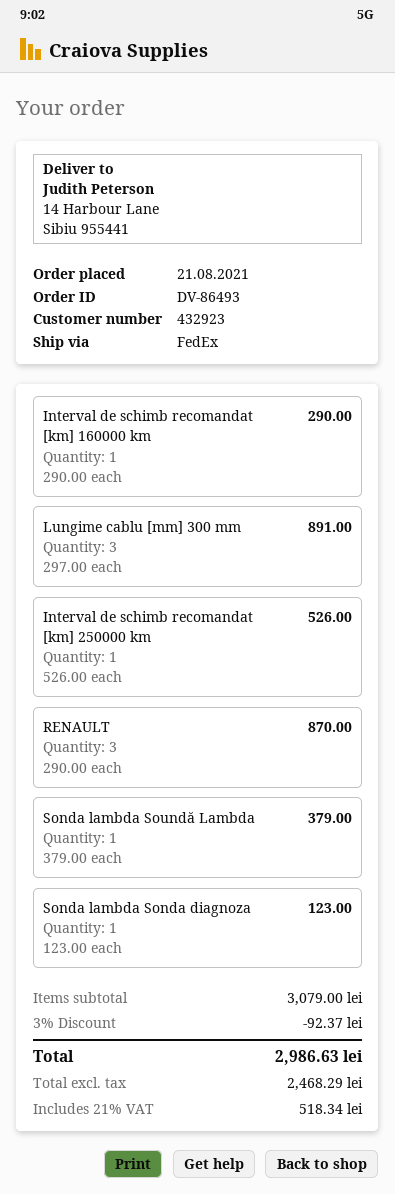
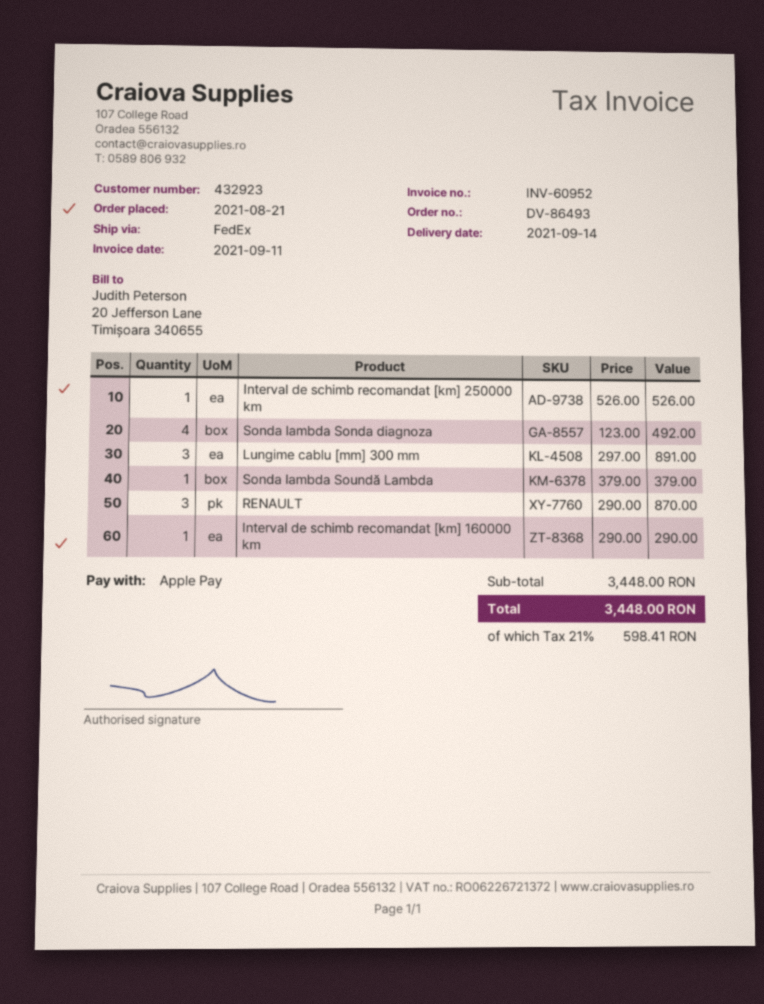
Sonda lambda Sonda diagnoza: 1 x 123.00 = 123.00 -> 4 x 123.00 = 492.00
subtotal: 3079.00 -> 3448.00
discount: 3% = 92.37 -> none
tax: 21% = 518.34 -> 21% = 598.41
total: 2986.63 -> 3448.00

